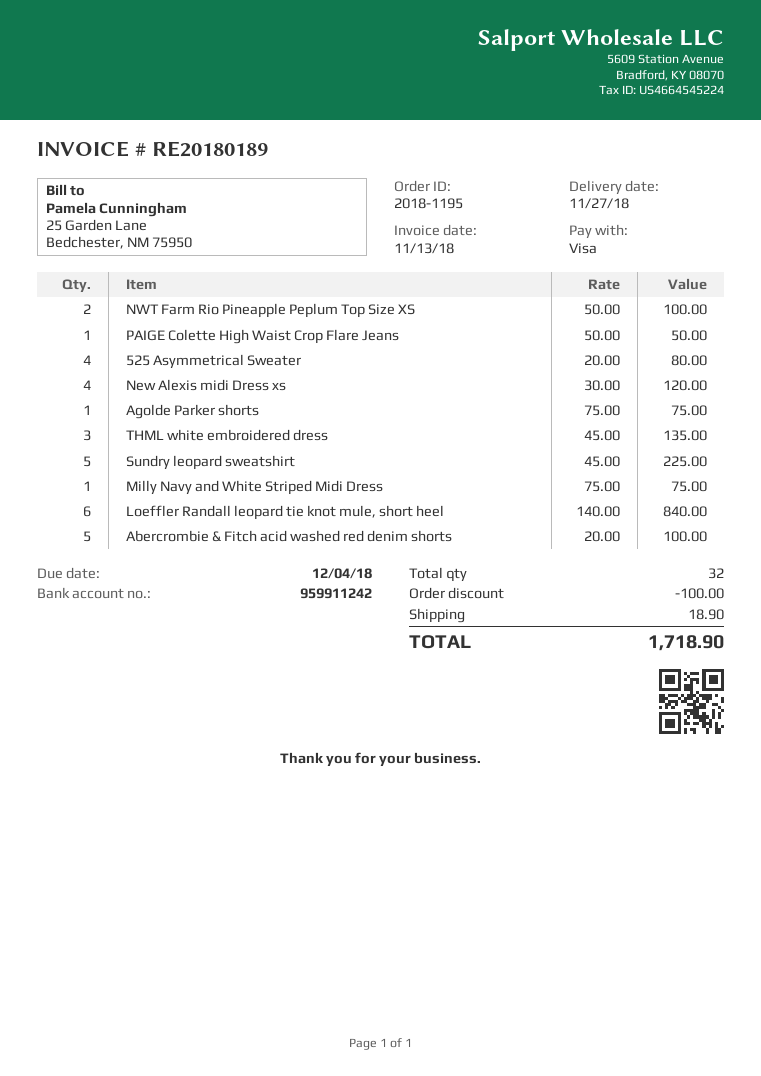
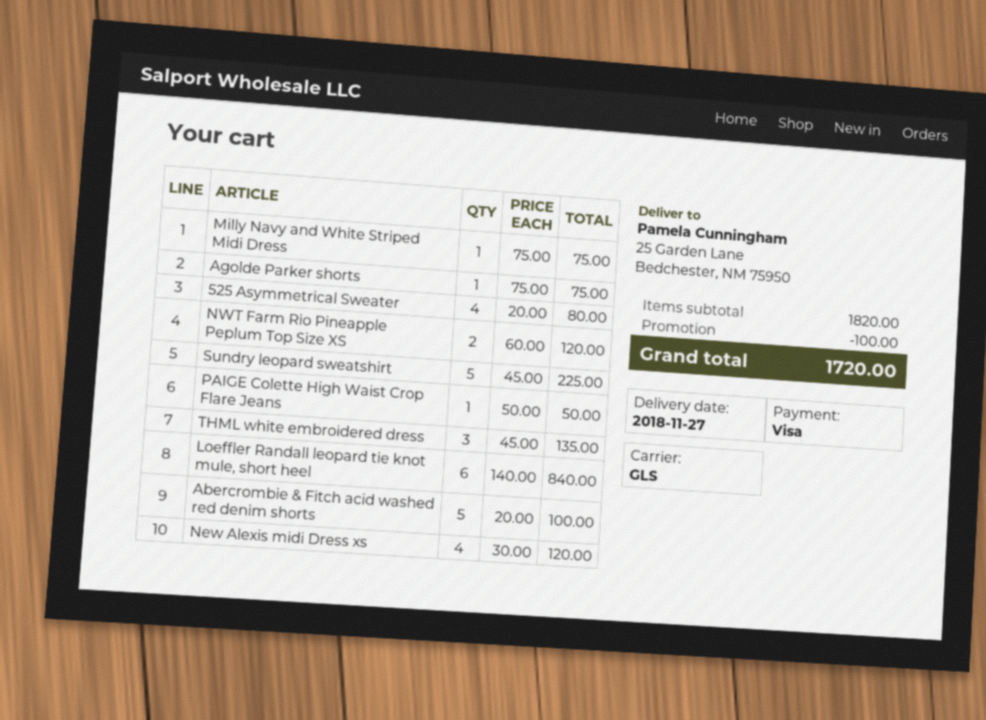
NWT Farm Rio Pineapple Peplum Top Size XS: 2 x 50.00 = 100.00 -> 2 x 60.00 = 120.00
shipping: 18.90 -> none
total: 1718.90 -> 1720.00

